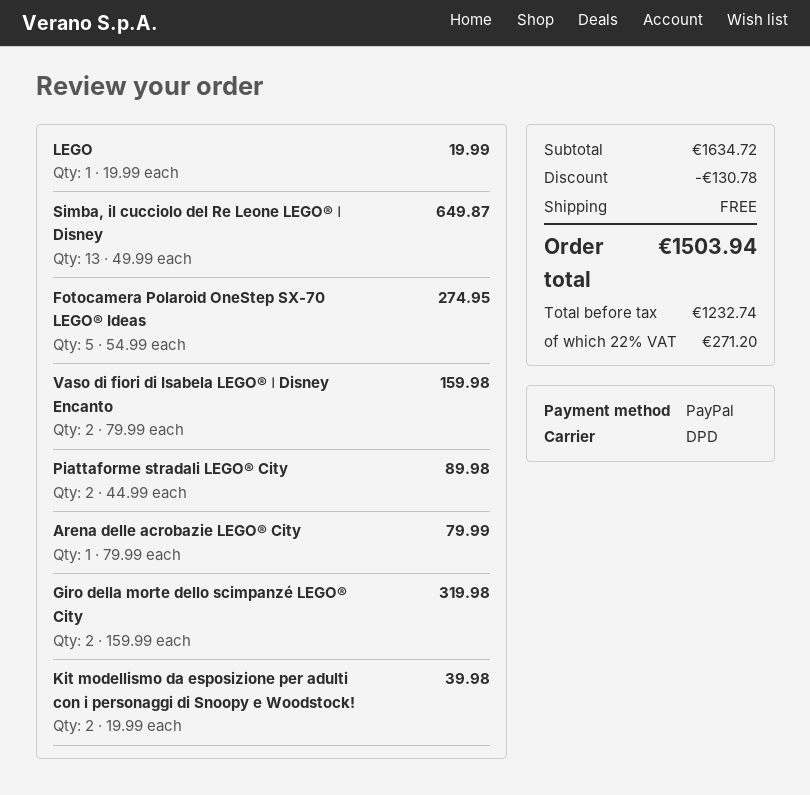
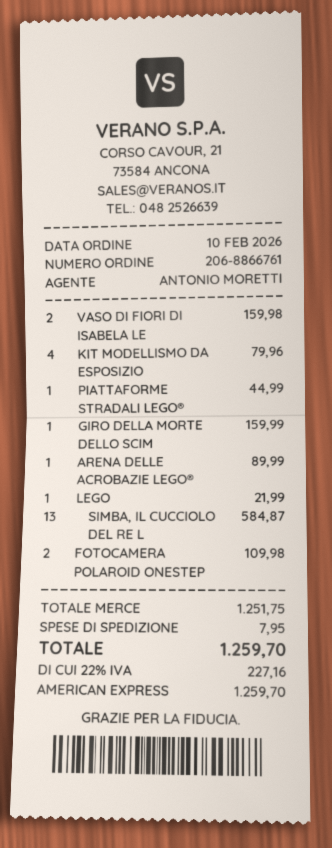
payment method: PayPal -> American Express
LEGO: 1 for 19.99 -> 1 for 21.99
Simba, il cucciolo del Re Leone LEGO® ǀ Disney: 13 for 649.87 -> 13 for 584.87
Fotocamera Polaroid OneStep SX-70 LEGO® Ideas: 5 for 274.95 -> 2 for 109.98
Piattaforme stradali LEGO® City: 2 for 89.98 -> 1 for 44.99
Arena delle acrobazie LEGO® City: 1 for 79.99 -> 1 for 89.99
Giro della morte dello scimpanzé LEGO® City: 2 for 319.98 -> 1 for 159.99
Kit modellismo da esposizione per adulti con i personaggi di Snoopy e Woodstock!: 2 for 39.98 -> 4 for 79.96
subtotal: 1634.72 -> 1251.75
discount: 130.78 -> none
shipping: 0.00 -> 7.95
tax: 22% = 271.20 -> 22% = 227.16
total: 1503.94 -> 1259.70

